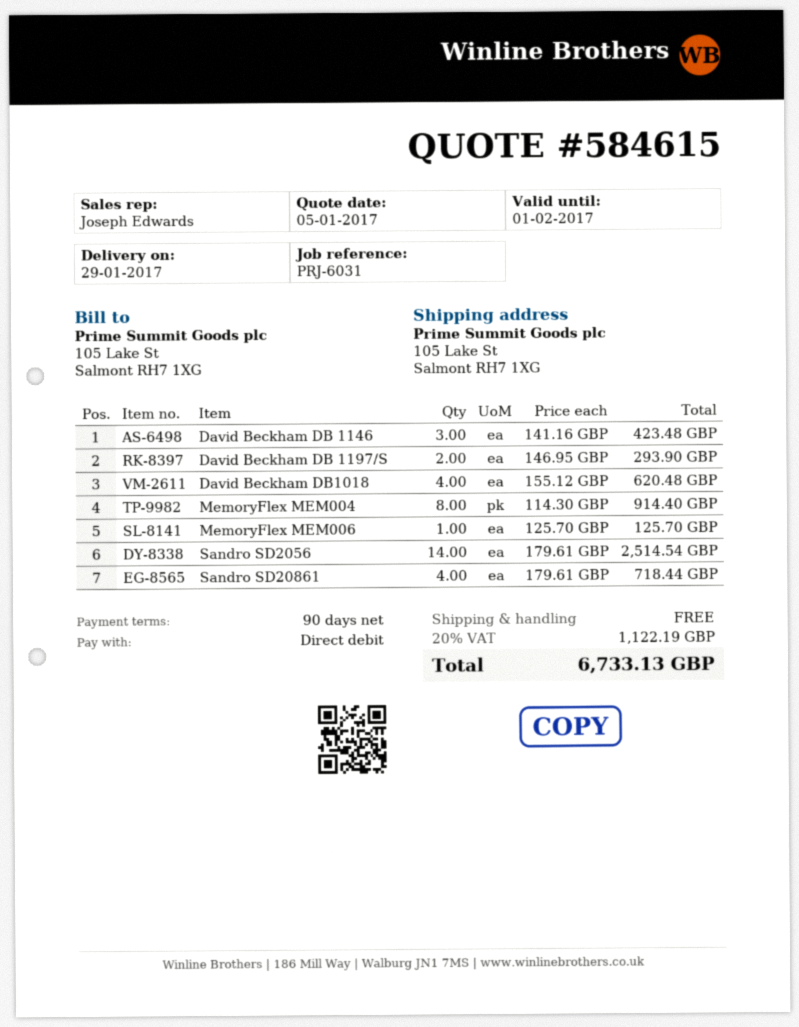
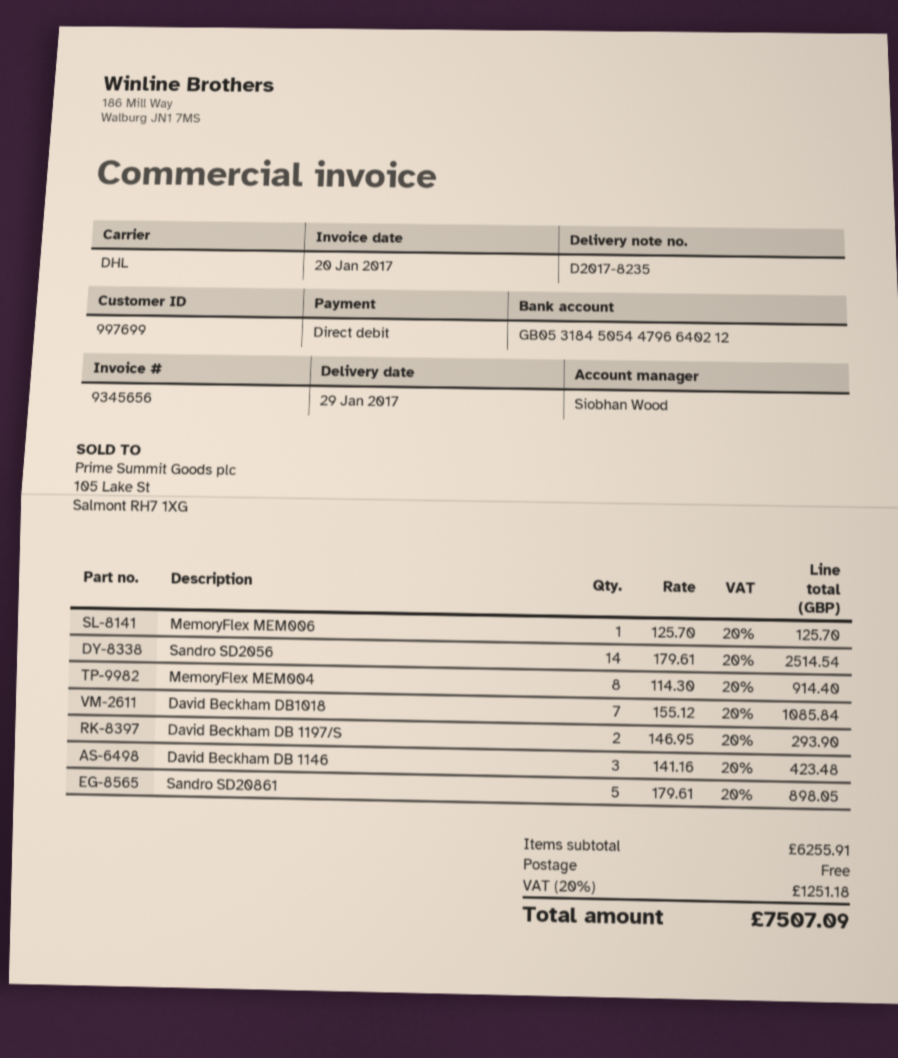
sales rep: Joseph Edwards -> Siobhan Wood
David Beckham DB1018: 4 x 155.12 = 620.48 -> 7 x 155.12 = 1085.84
Sandro SD20861: 4 x 179.61 = 718.44 -> 5 x 179.61 = 898.05
tax: 20% = 1122.19 -> 20% = 1251.18
total: 6733.13 -> 7507.09

